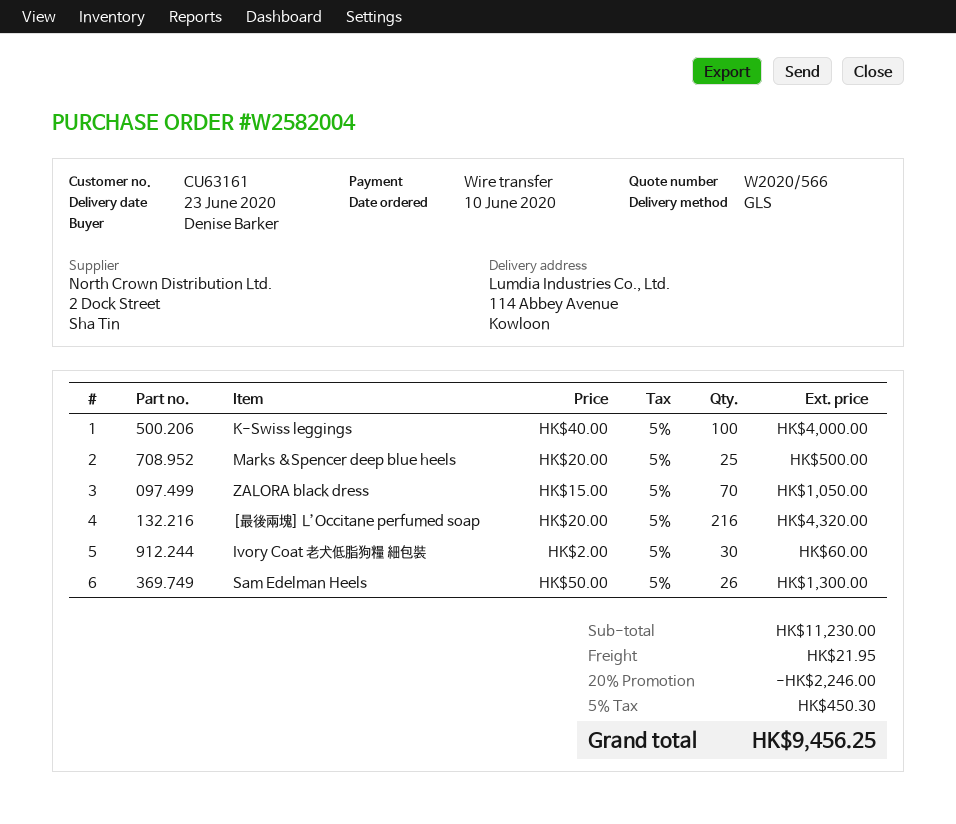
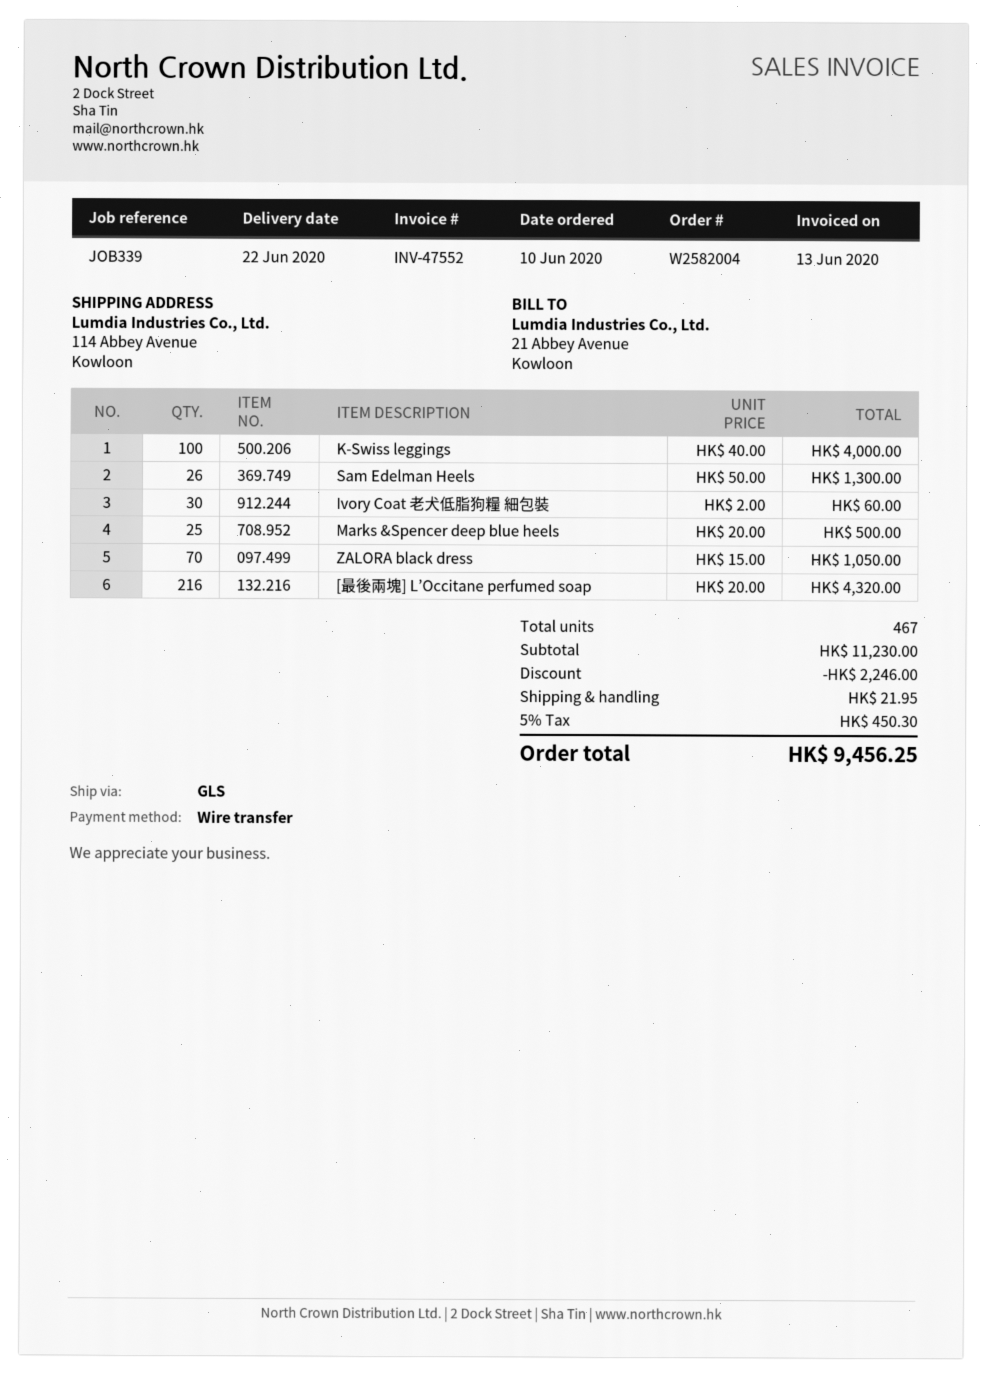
delivery date: 2020-06-23 -> 2020-06-22

